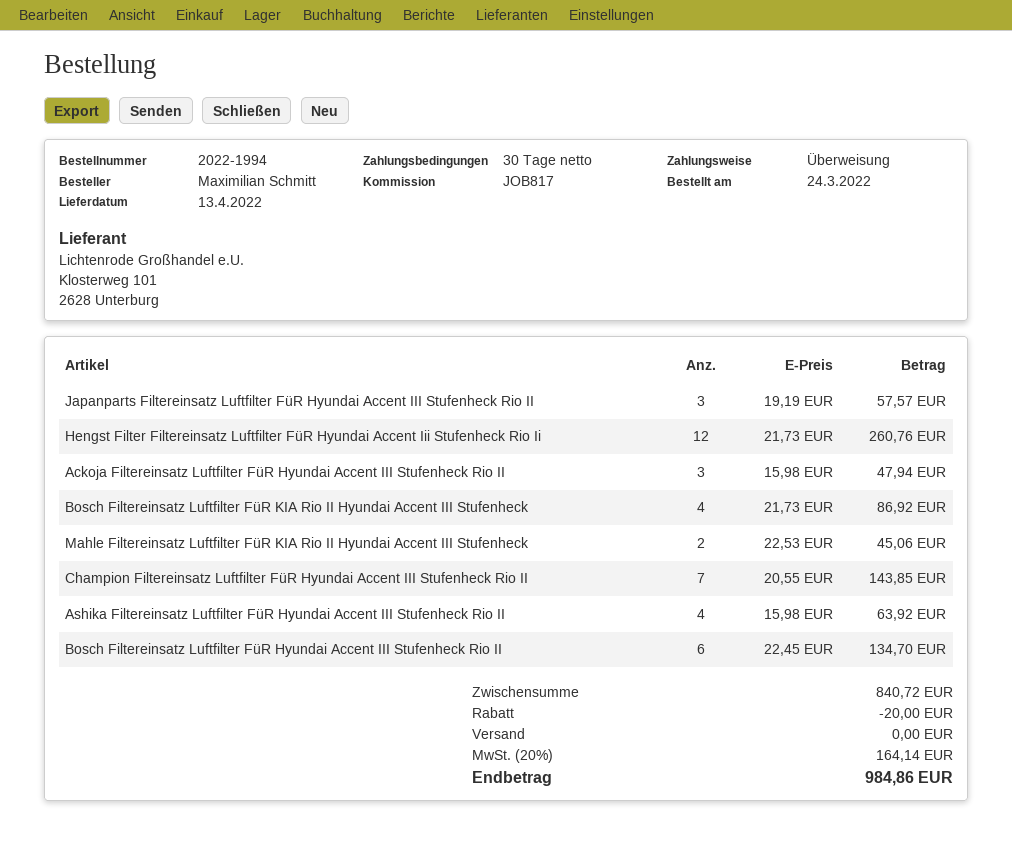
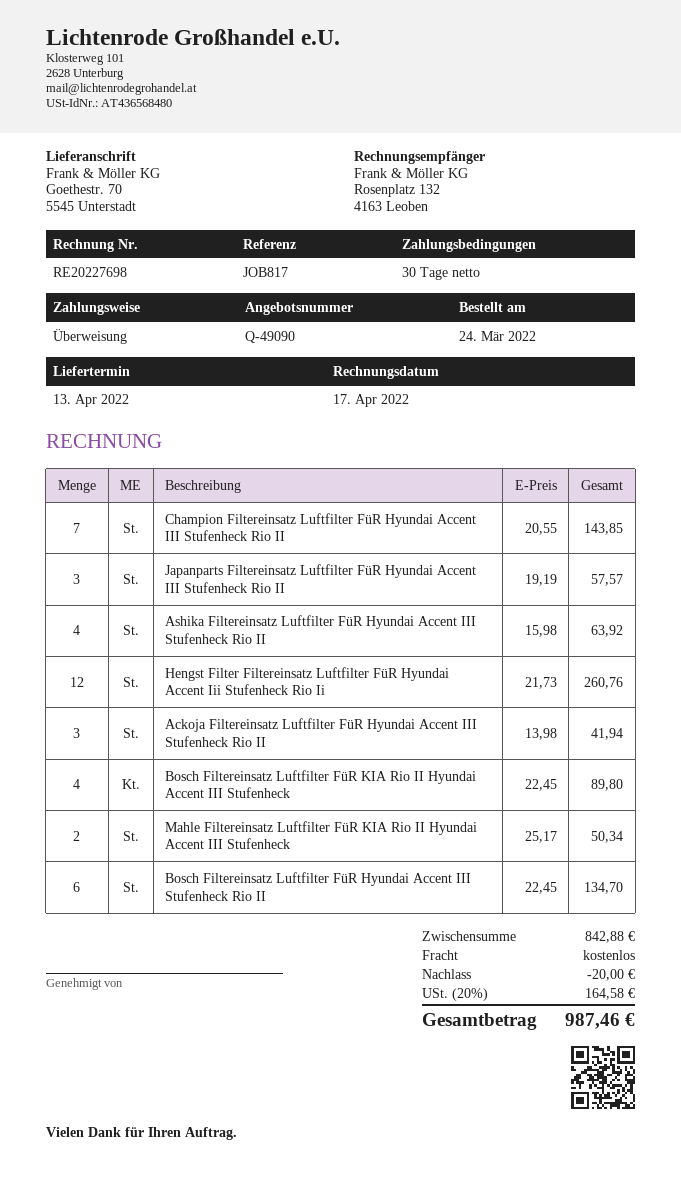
Ackoja Filtereinsatz Luftfilter FüR Hyundai Accent III Stufenheck Rio II: 3 x 15.98 = 47.94 -> 3 x 13.98 = 41.94
Bosch Filtereinsatz Luftfilter FüR KIA Rio II Hyundai Accent III Stufenheck: 4 x 21.73 = 86.92 -> 4 x 22.45 = 89.80
Mahle Filtereinsatz Luftfilter FüR KIA Rio II Hyundai Accent III Stufenheck: 2 x 22.53 = 45.06 -> 2 x 25.17 = 50.34
subtotal: 840.72 -> 842.88
tax: 20% = 164.14 -> 20% = 164.58
total: 984.86 -> 987.46

